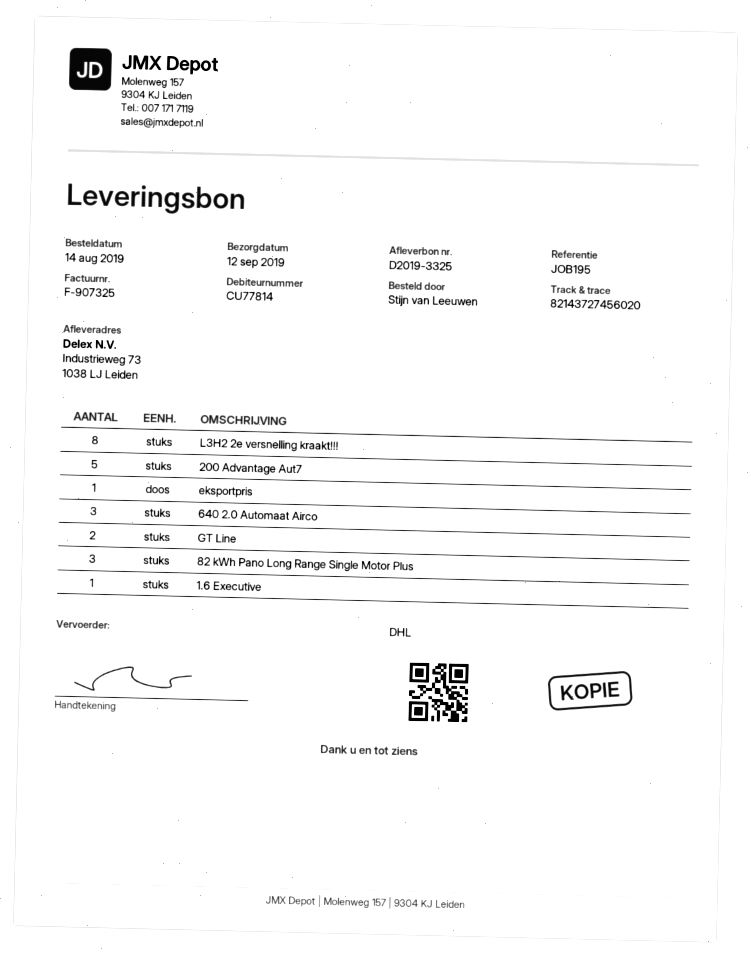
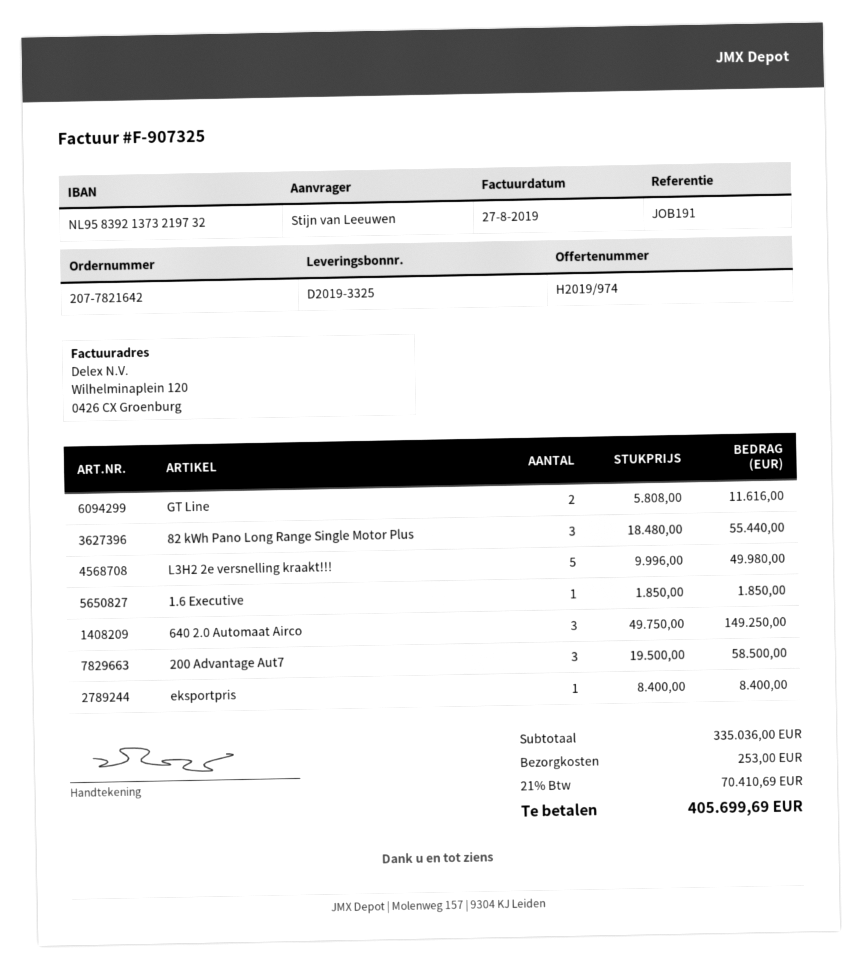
reference: JOB195 -> JOB191
L3H2 2e versnelling kraakt!!!: 8 -> 5
200 Advantage Aut7: 5 -> 3

